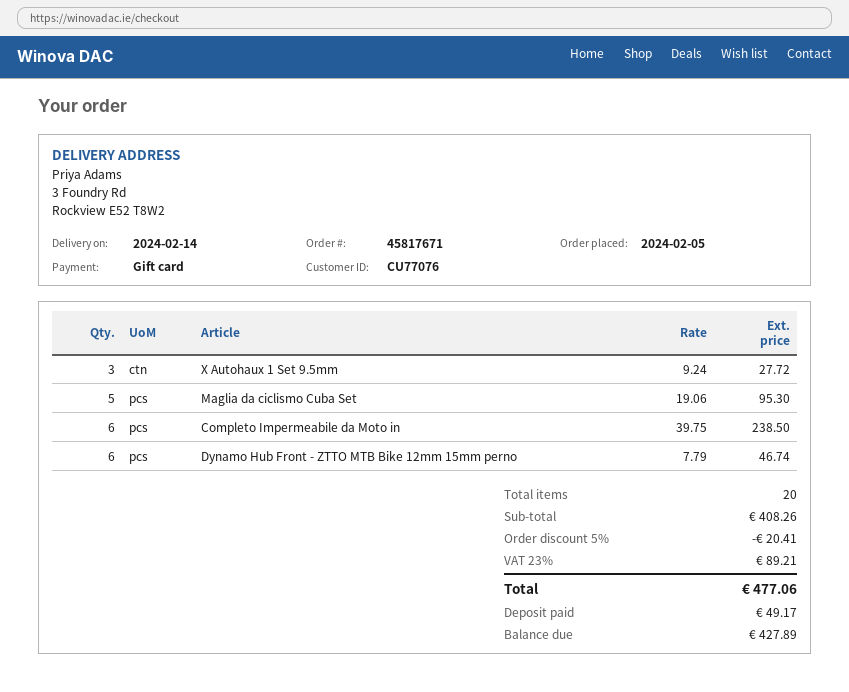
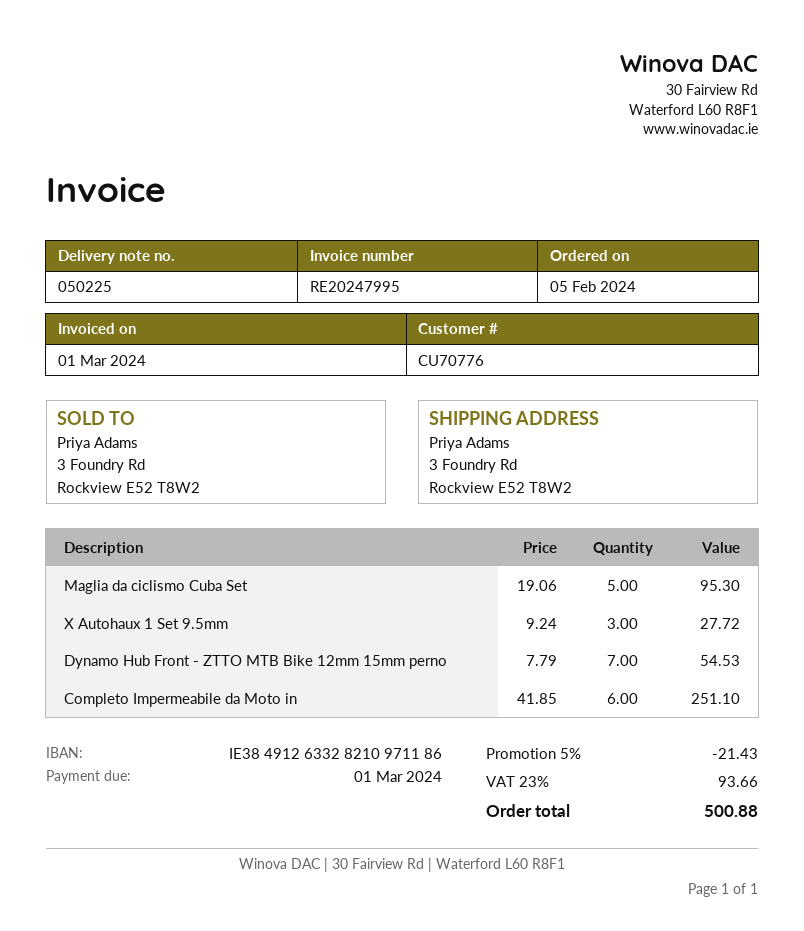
customer number: CU77076 -> CU70776
Completo Impermeabile da Moto in: 6 x 39.75 = 238.50 -> 6 x 41.85 = 251.10
Dynamo Hub Front - ZTTO MTB Bike 12mm 15mm perno: 6 x 7.79 = 46.74 -> 7 x 7.79 = 54.53
discount: 5% = 20.41 -> 5% = 21.43
tax: 23% = 89.21 -> 23% = 93.66
total: 477.06 -> 500.88

